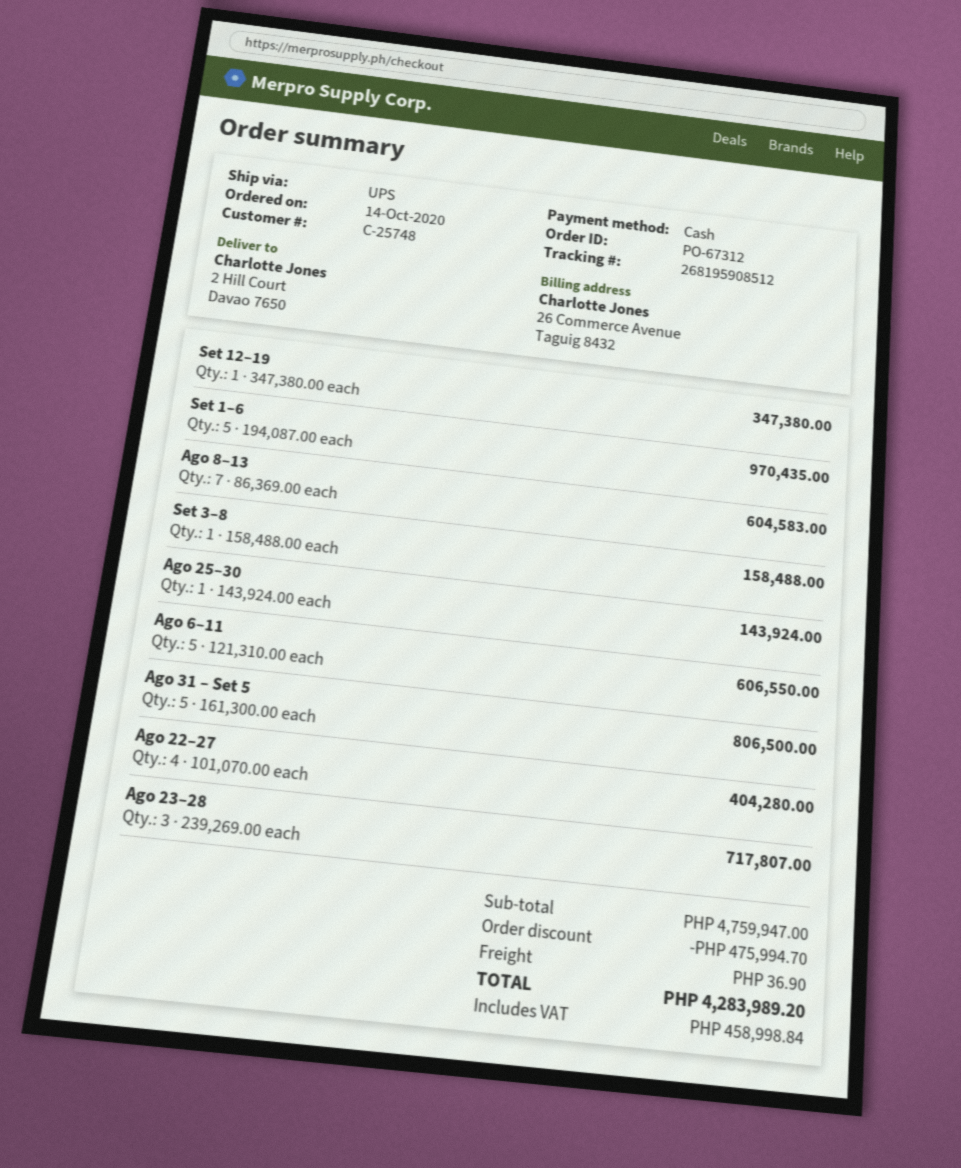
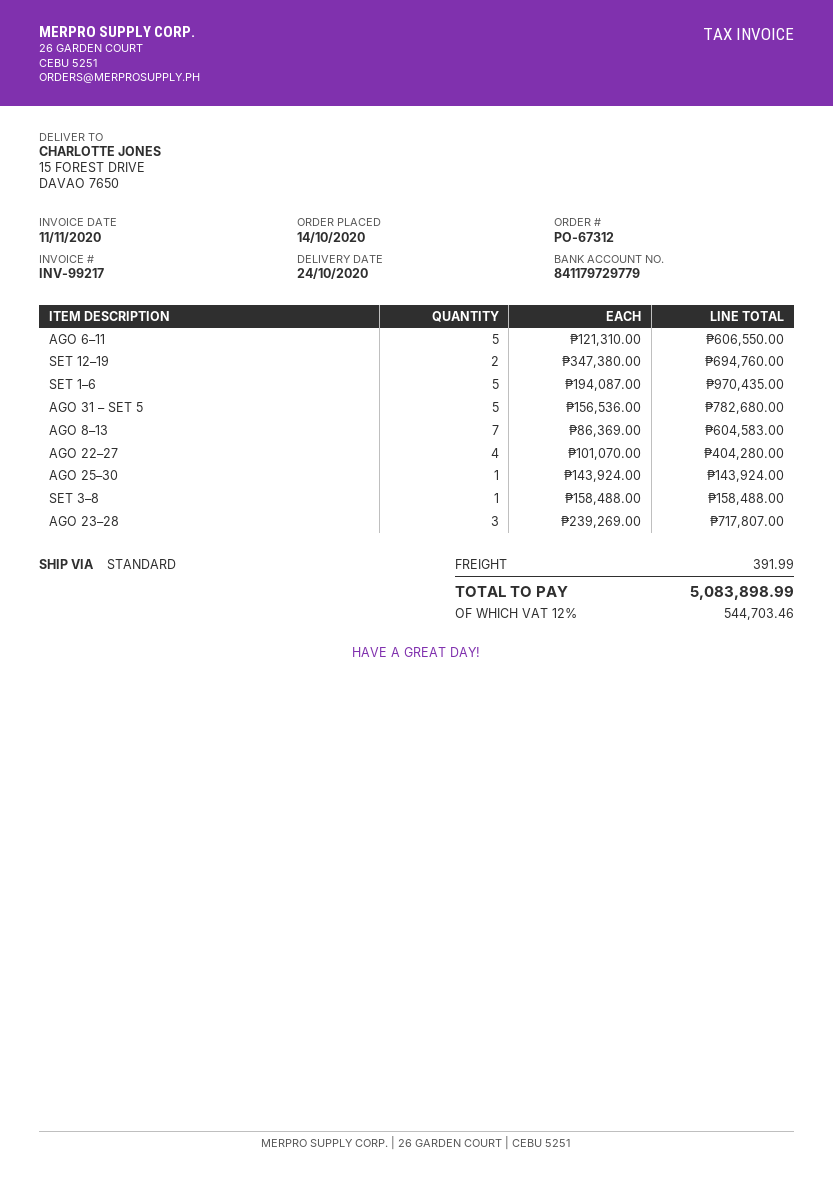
shipping method: UPS -> standard
ship to: 2 Hill Court, Davao 7650 -> 15 FOREST DRIVE, DAVAO 7650
Set 12–19: 1 x 347380.00 = 347380.00 -> 2 x 347380.00 = 694760.00
Ago 31 – Set 5: 5 x 161300.00 = 806500.00 -> 5 x 156536.00 = 782680.00
discount: 475994.70 -> none
shipping: 36.90 -> 391.99
tax: 458998.84 -> 544703.46
total: 4283989.20 -> 5083898.99

